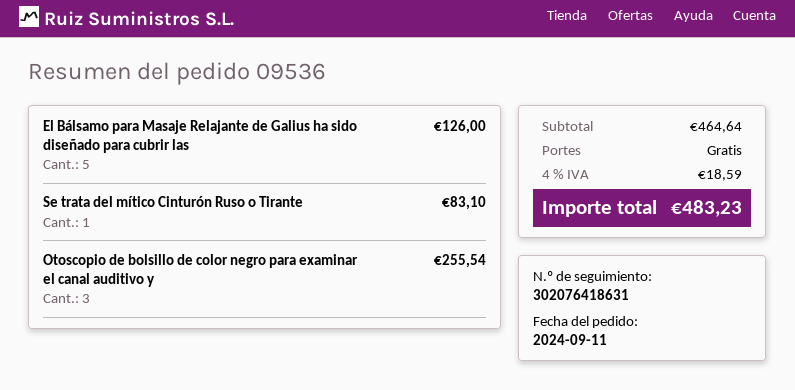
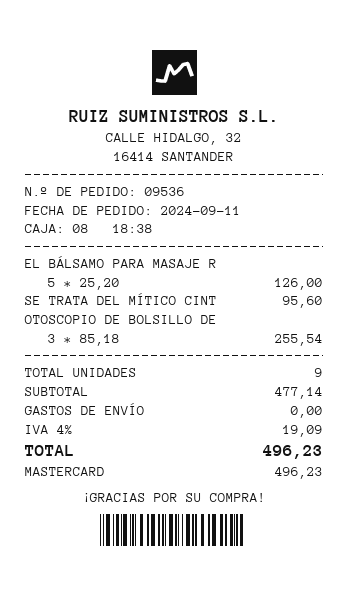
Se trata del mítico Cinturón Ruso o Tirante: 1 for 83.10 -> 1 for 95.60
subtotal: 464.64 -> 477.14
tax: 4% = 18.59 -> 4% = 19.09
total: 483.23 -> 496.23

